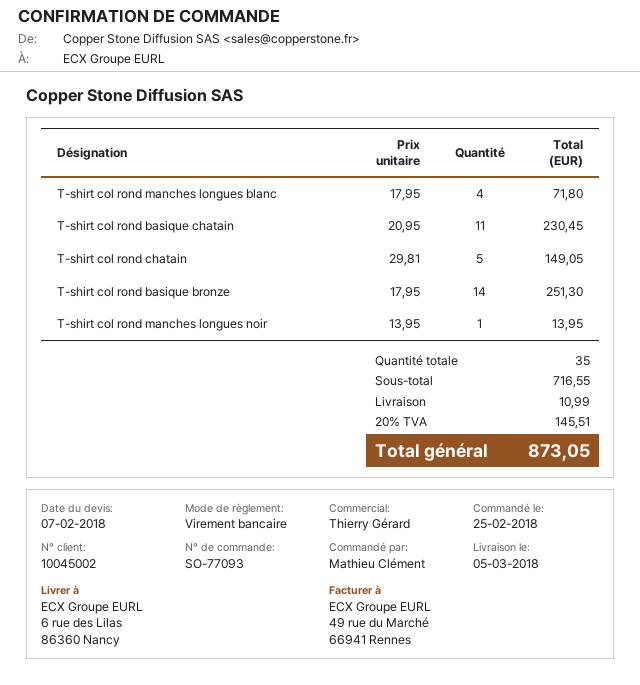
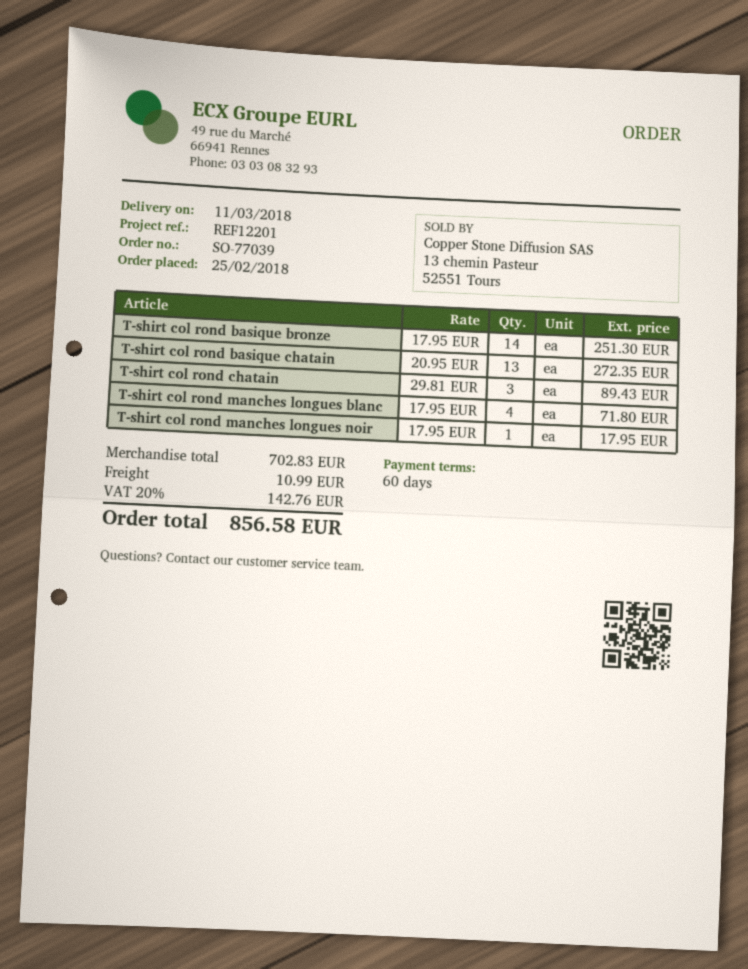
order number: SO-77093 -> SO-77039
delivery date: 2018-03-05 -> 2018-03-11
T-shirt col rond basique chatain: 11 x 20.95 = 230.45 -> 13 x 20.95 = 272.35
T-shirt col rond chatain: 5 x 29.81 = 149.05 -> 3 x 29.81 = 89.43
T-shirt col rond manches longues noir: 1 x 13.95 = 13.95 -> 1 x 17.95 = 17.95
subtotal: 716.55 -> 702.83
tax: 20% = 145.51 -> 20% = 142.76
total: 873.05 -> 856.58

